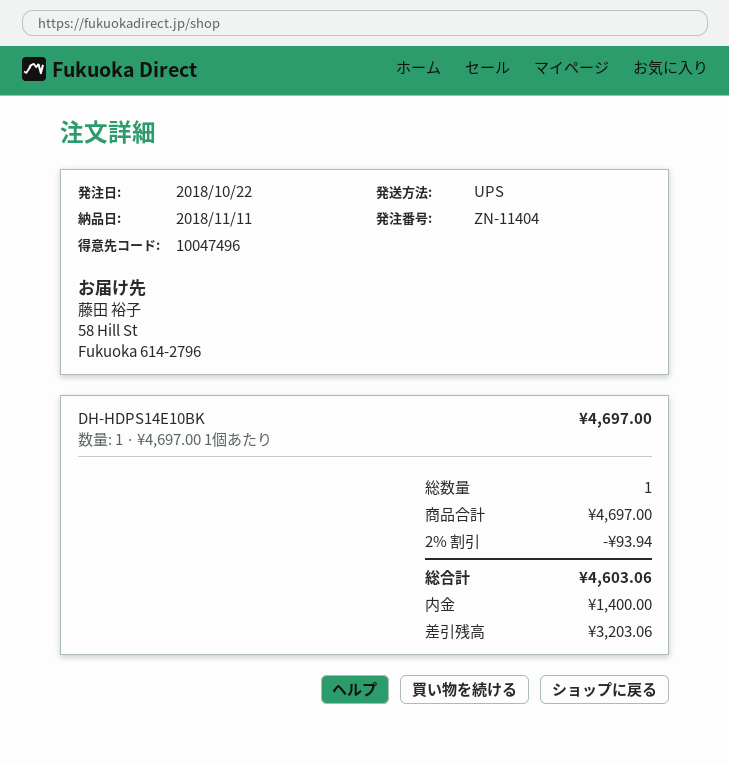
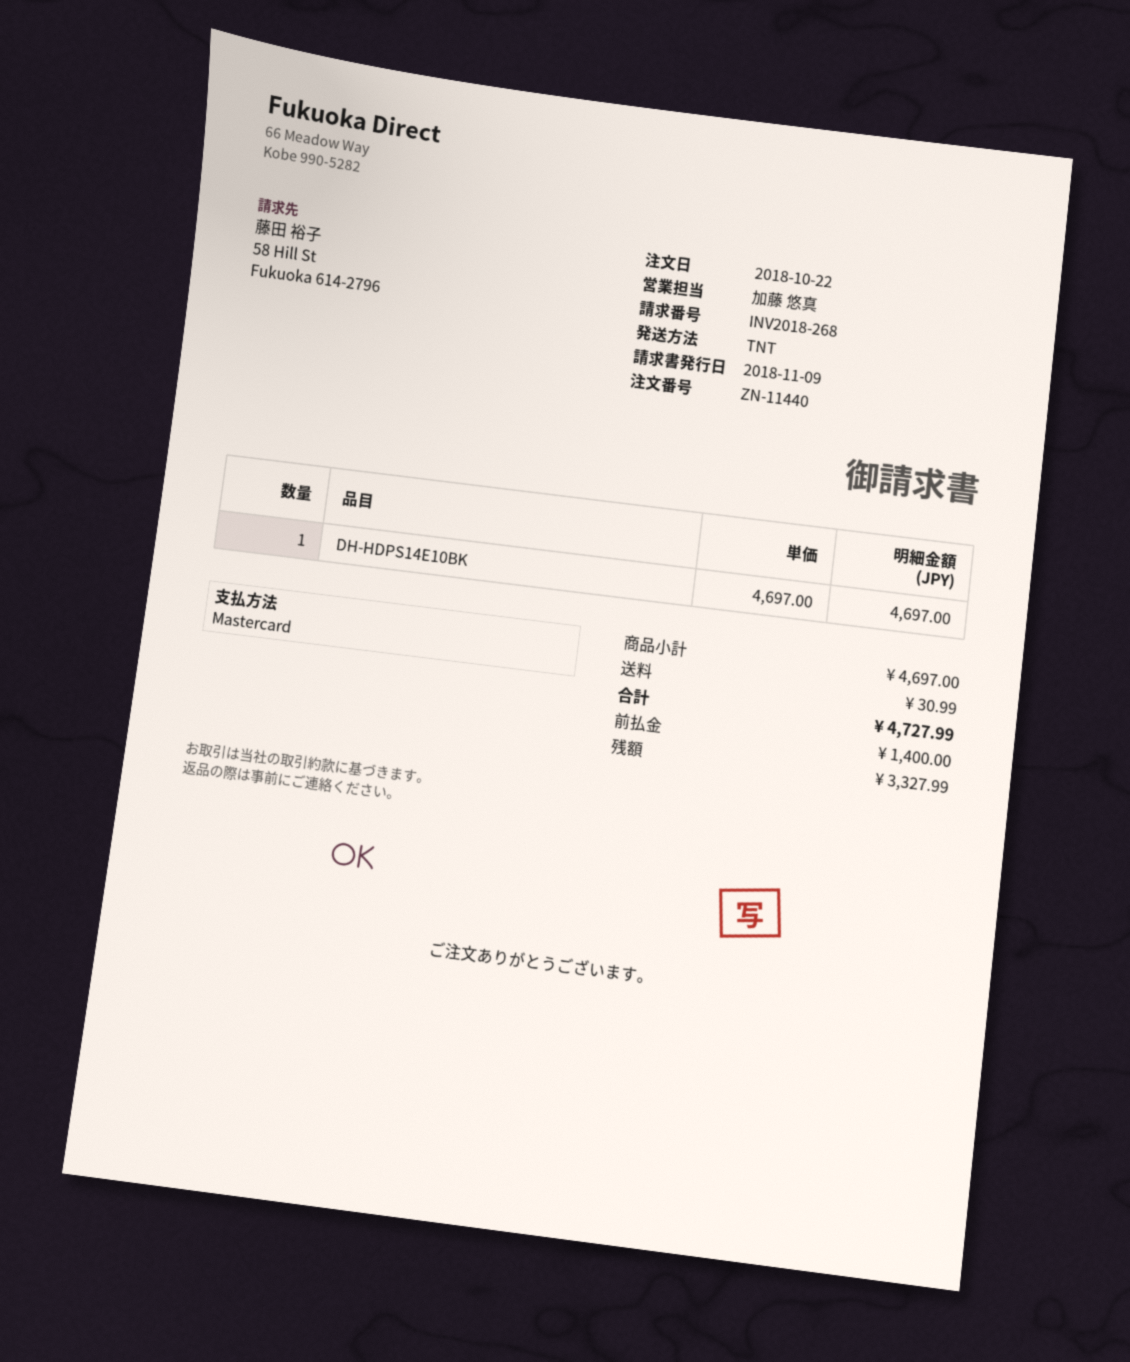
order number: ZN-11404 -> ZN-11440
shipping method: UPS -> TNT
discount: 2% = 93.94 -> none
shipping: none -> 30.99
total: 4603.06 -> 4727.99
balance: 3203.06 -> 3327.99

